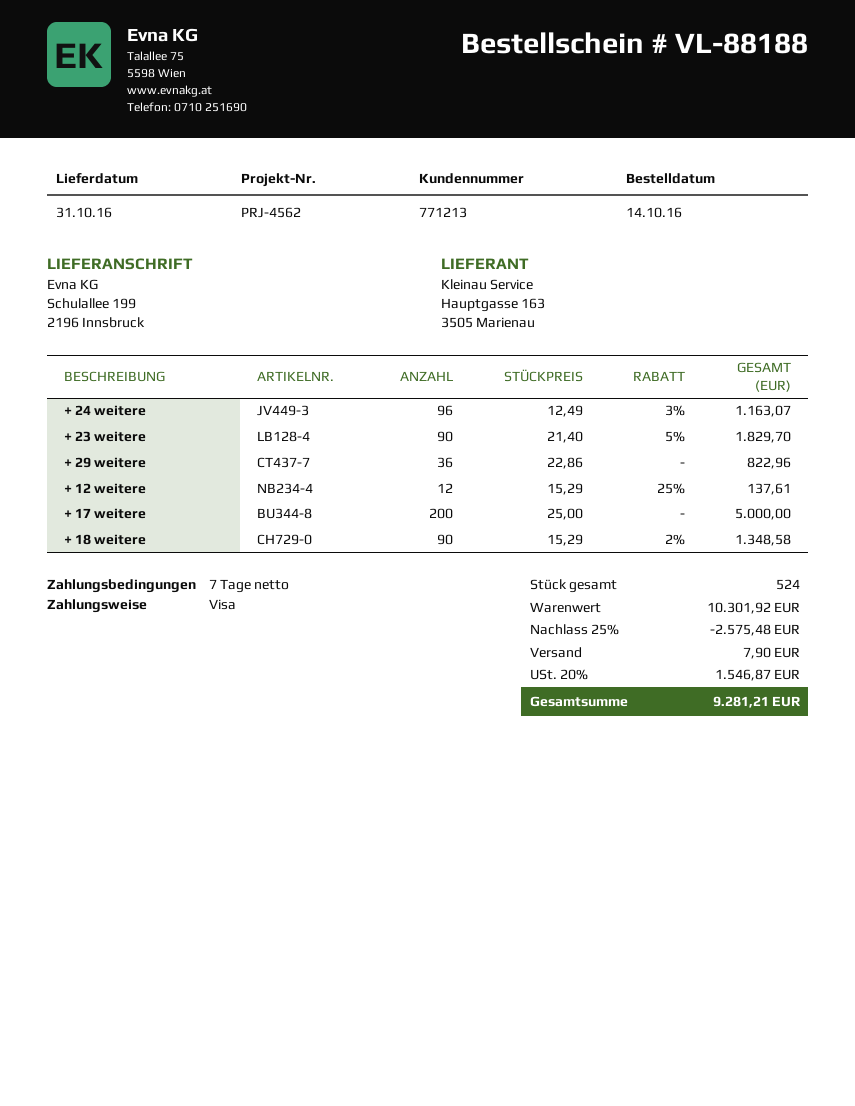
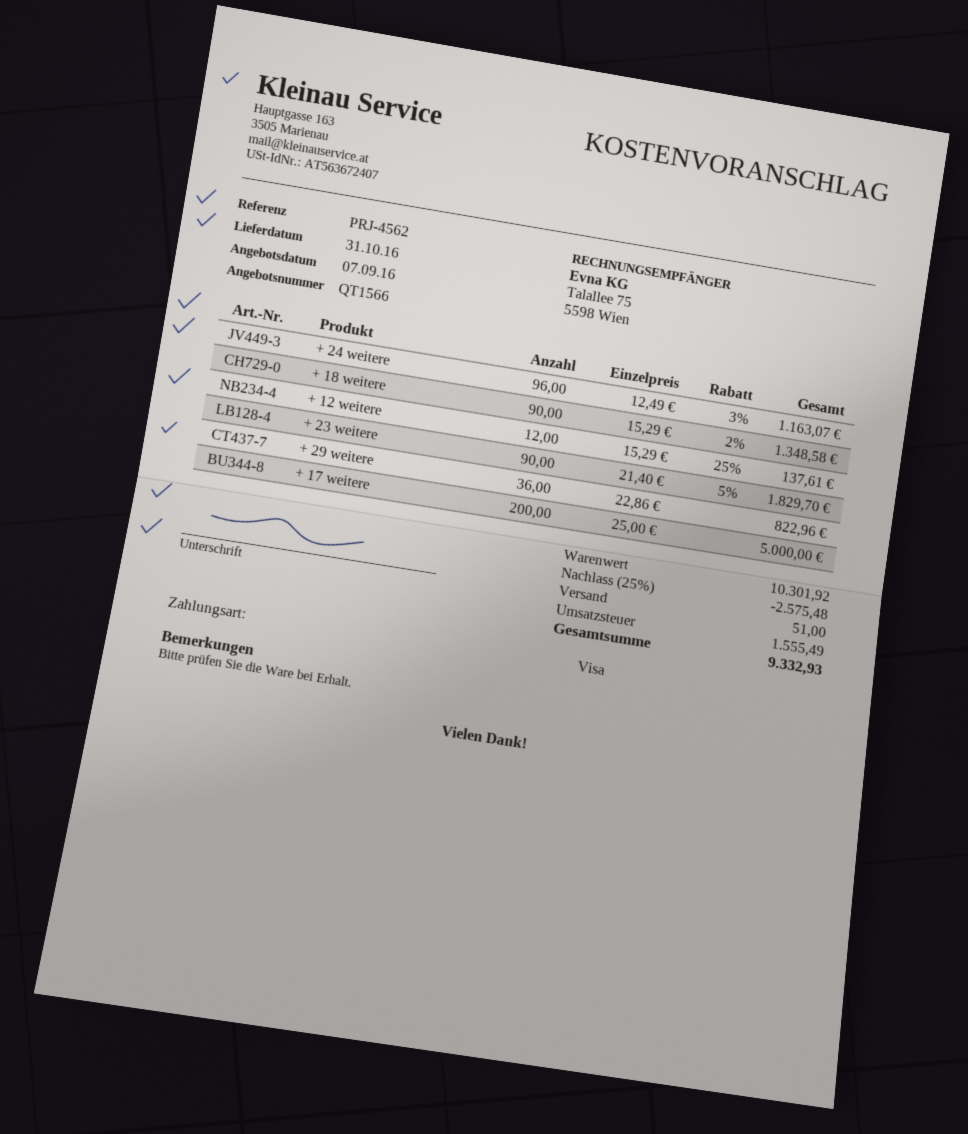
shipping: 7.90 -> 51.00
tax: 1546.87 -> 1555.49
total: 9281.21 -> 9332.93

